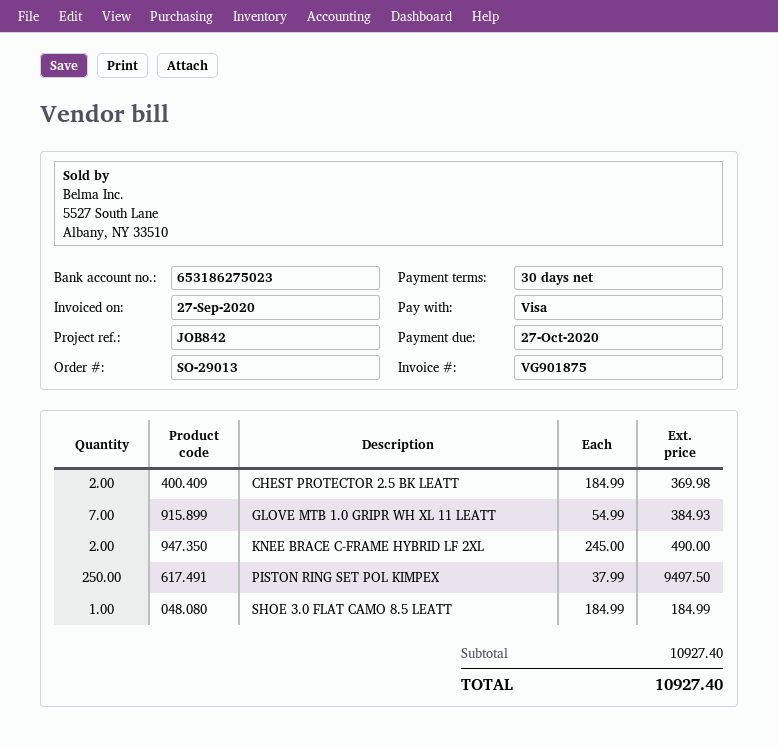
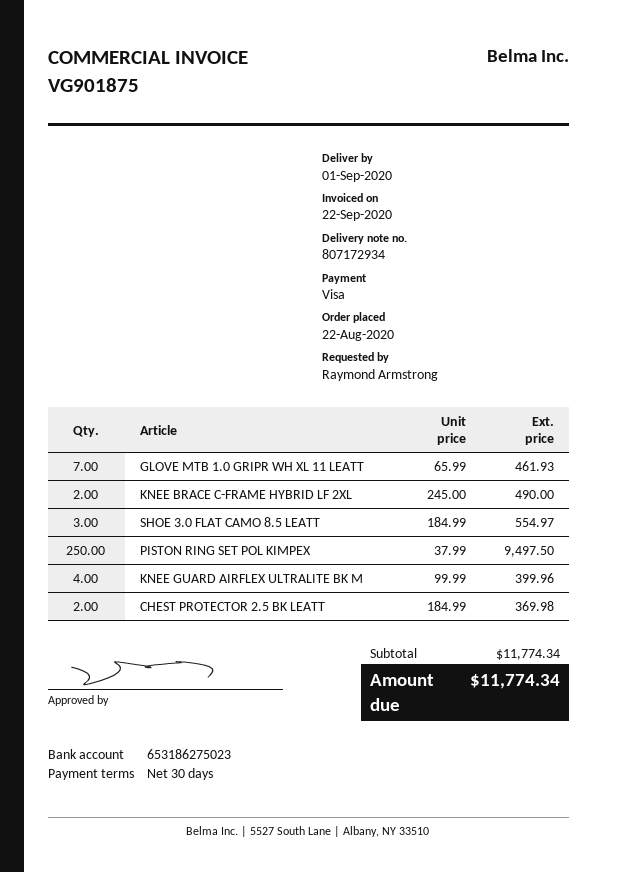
invoice date: 2020-09-27 -> 2020-09-22
GLOVE MTB 1.0 GRIPR WH XL 11 LEATT: 7 x 54.99 = 384.93 -> 7 x 65.99 = 461.93
SHOE 3.0 FLAT CAMO 8.5 LEATT: 1 x 184.99 = 184.99 -> 3 x 184.99 = 554.97
KNEE GUARD AIRFLEX ULTRALITE BK M: none -> 4 x 99.99 = 399.96
subtotal: 10927.40 -> 11774.34
total: 10927.40 -> 11774.34

